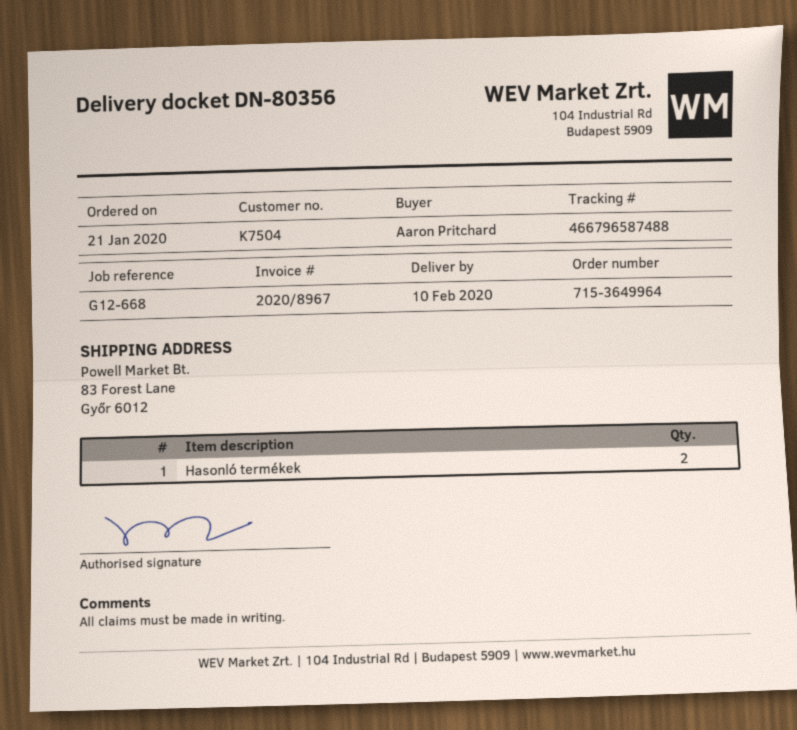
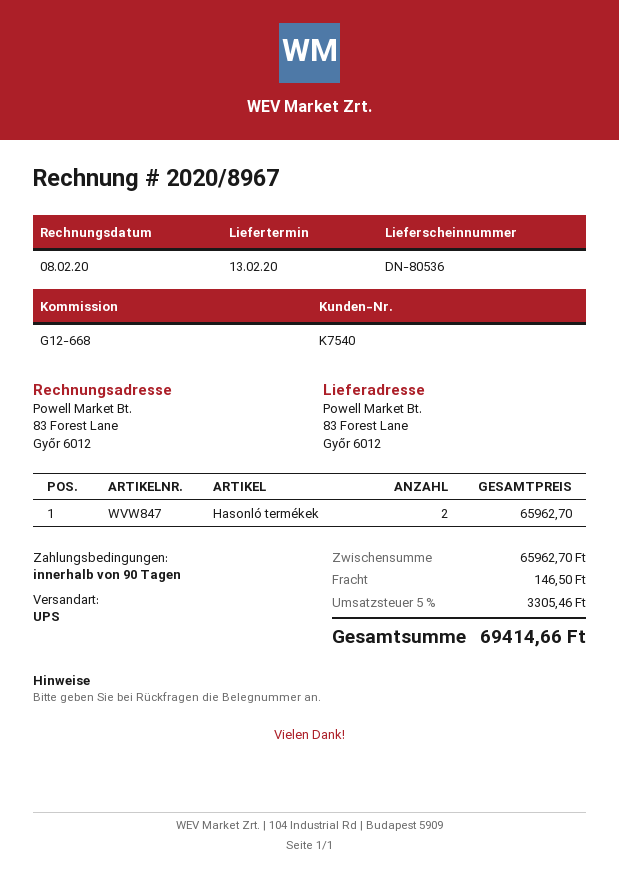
delivery note number: DN-80356 -> DN-80536
delivery date: 2020-02-10 -> 2020-02-13
customer number: K7504 -> K7540

